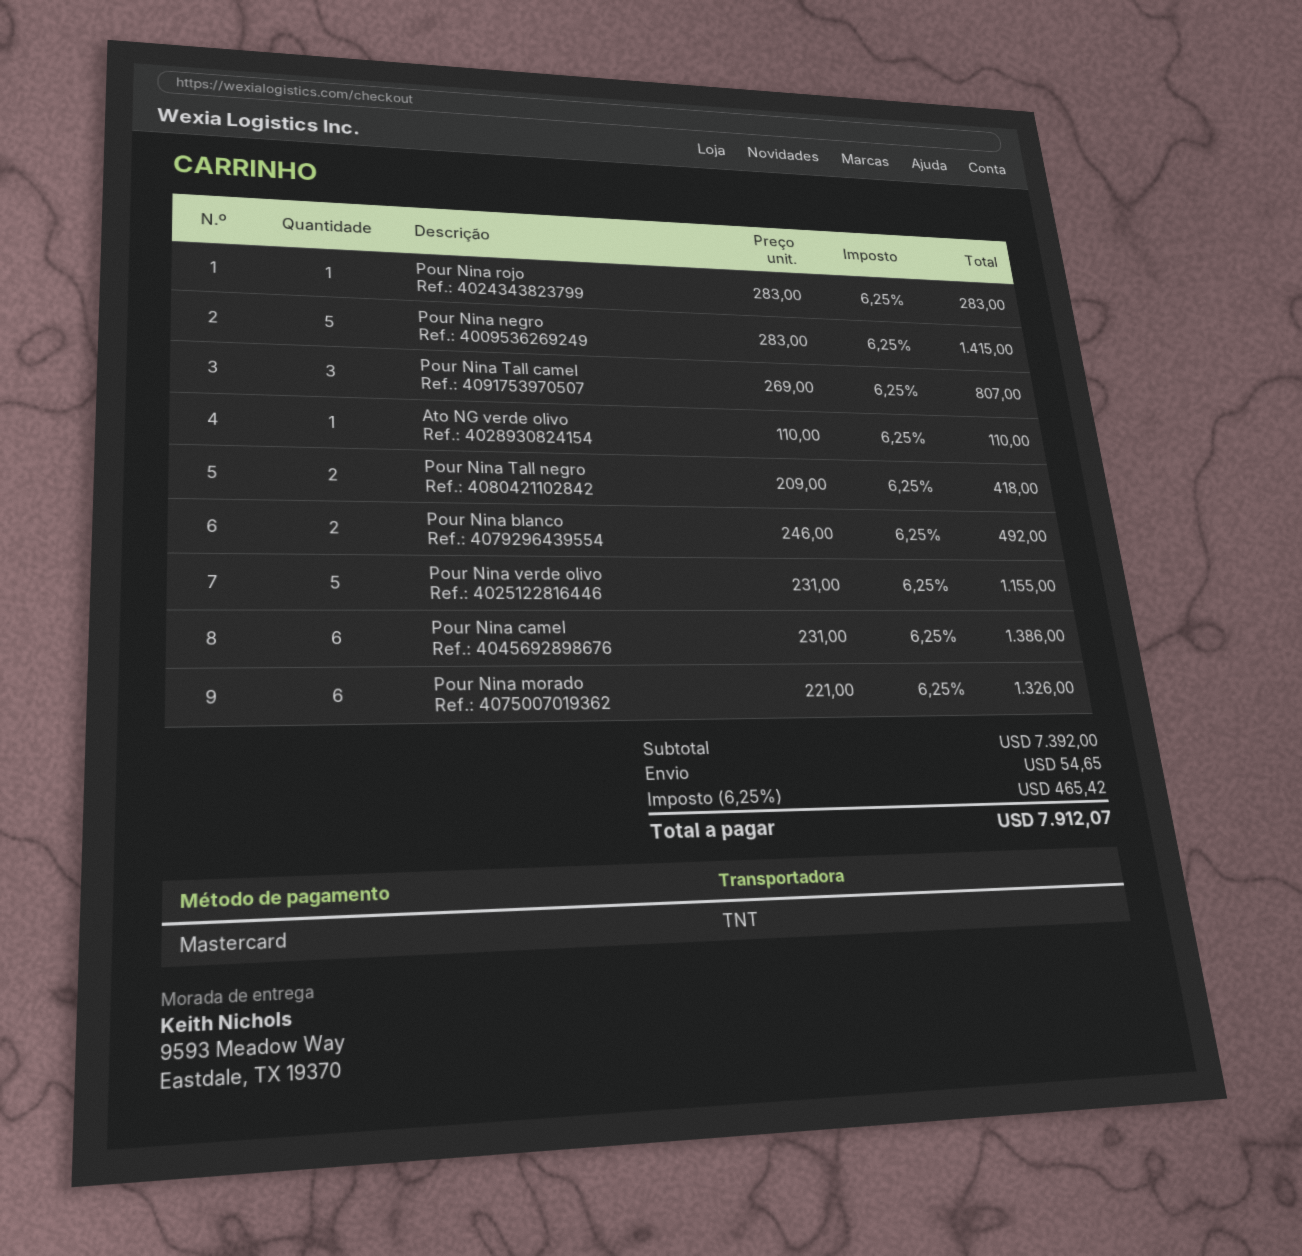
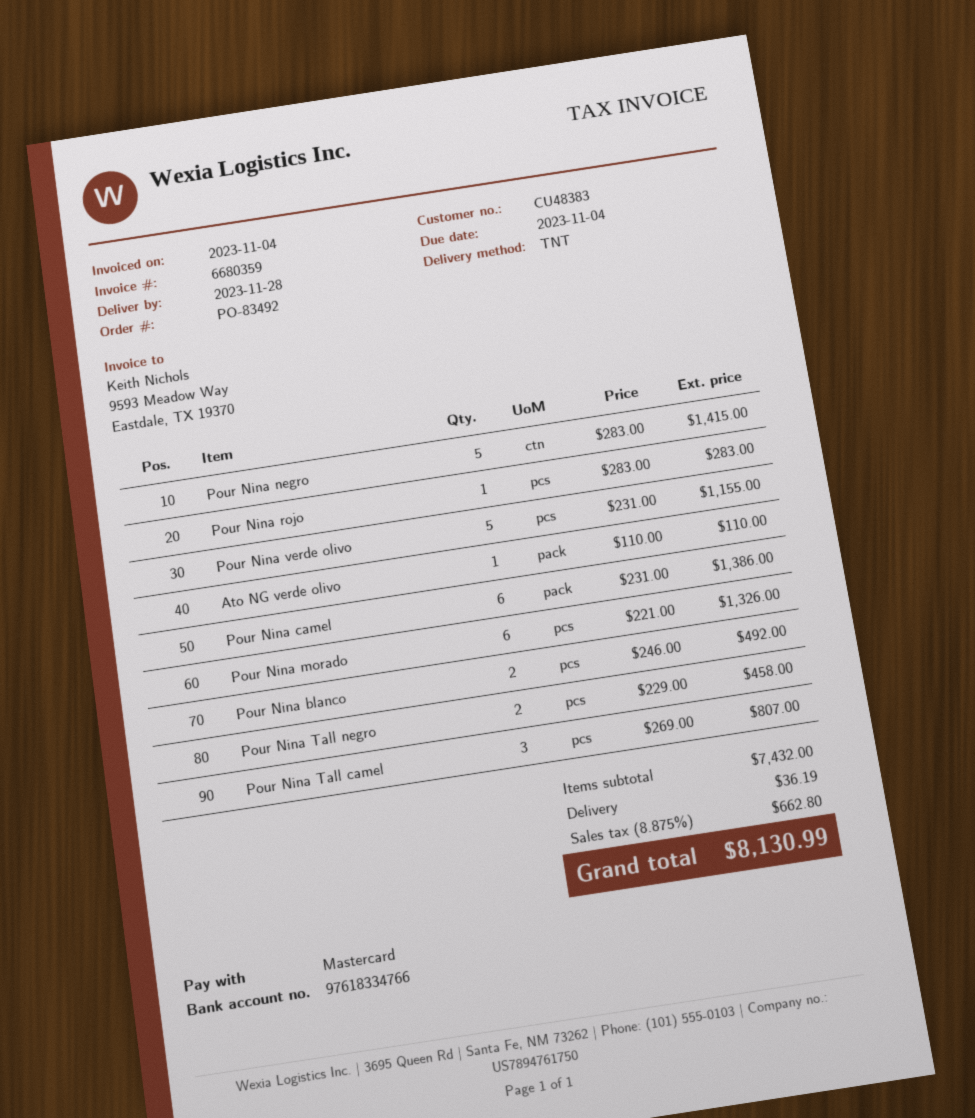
Pour Nina Tall negro: 2 x 209.00 = 418.00 -> 2 x 229.00 = 458.00
subtotal: 7392.00 -> 7432.00
shipping: 54.65 -> 36.19
tax: 6.25% = 465.42 -> 8.875% = 662.80
total: 7912.07 -> 8130.99

